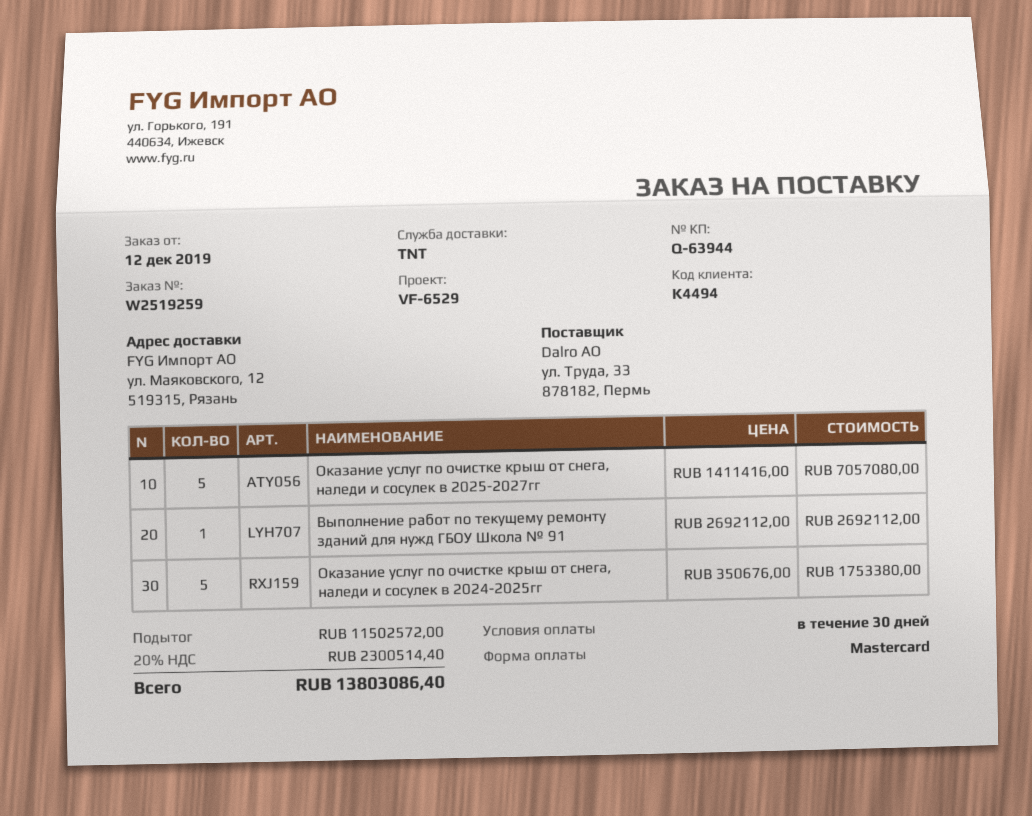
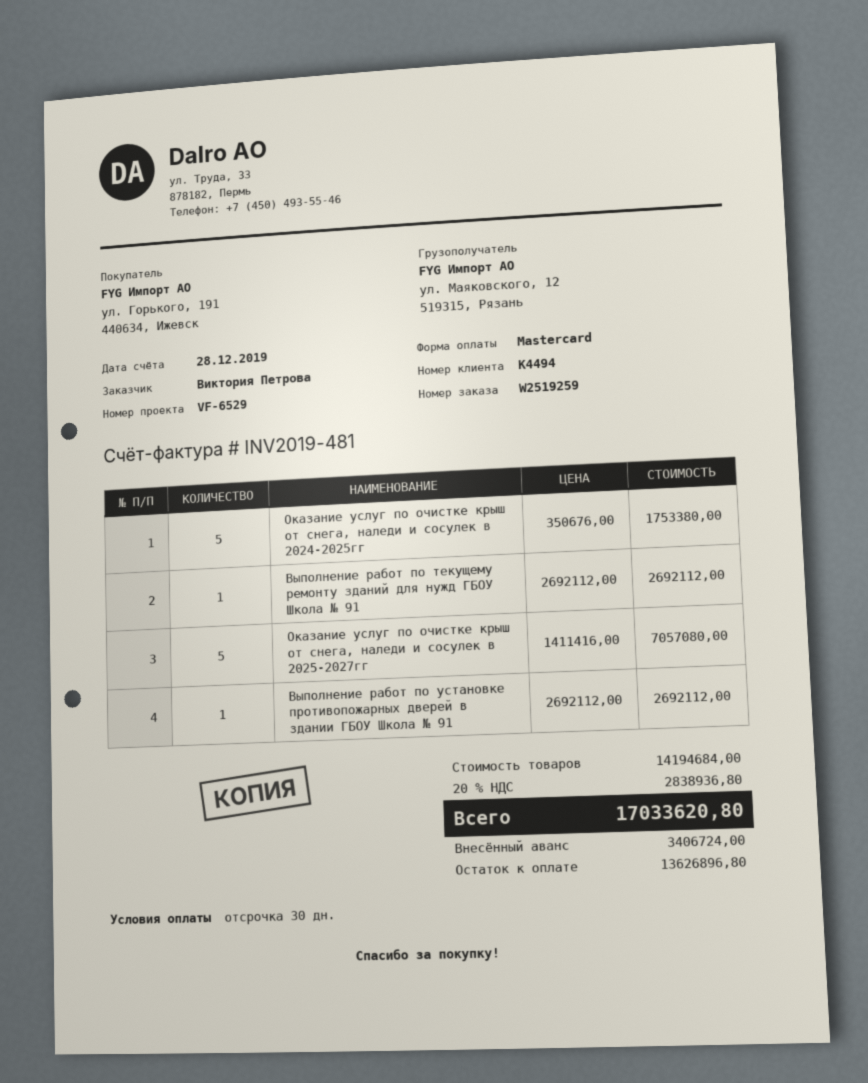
Выполнение работ по установке противопожарных дверей в здании ГБОУ Школа № 91: none -> 1 x 2692112.00 = 2692112.00
subtotal: 11502572.00 -> 14194684.00
tax: 20% = 2300514.40 -> 20% = 2838936.80
total: 13803086.40 -> 17033620.80

